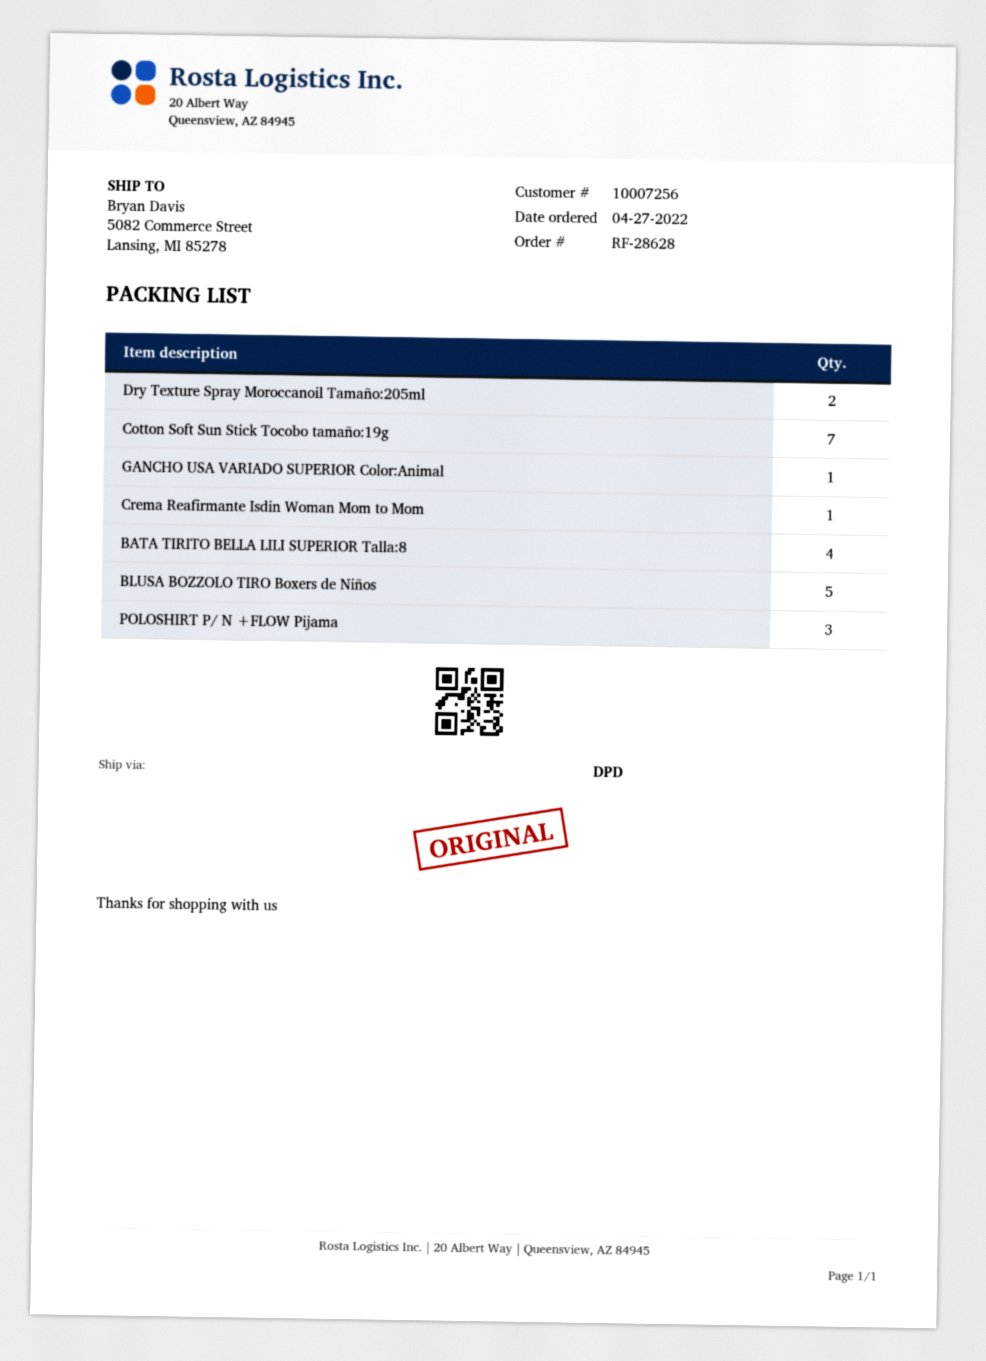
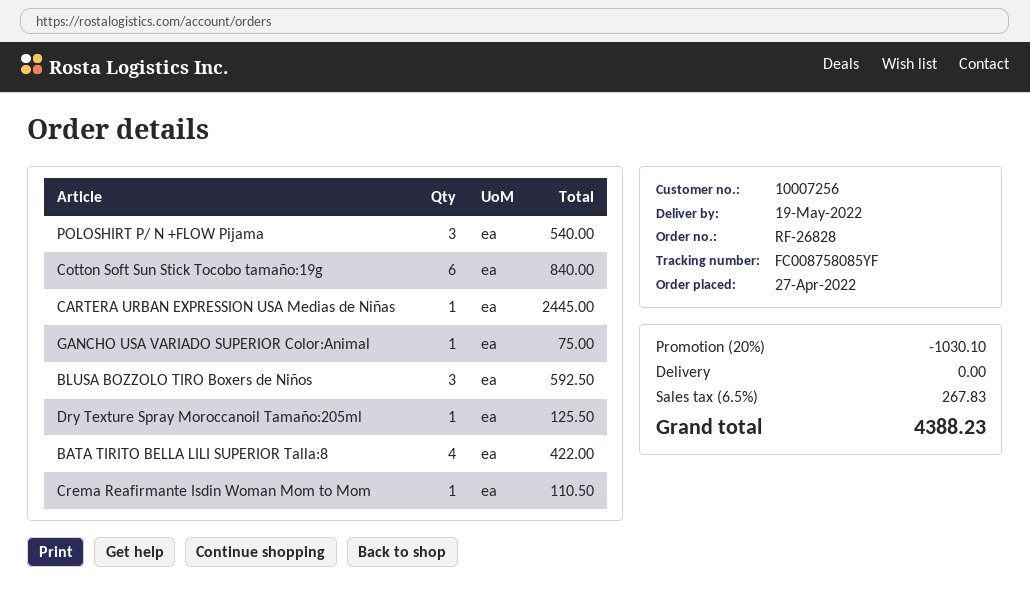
order number: RF-28628 -> RF-26828
Dry Texture Spray Moroccanoil Tamaño:205ml: 2 -> 1
Cotton Soft Sun Stick Tocobo tamaño:19g: 7 -> 6
BLUSA BOZZOLO TIRO Boxers de Niños: 5 -> 3
CARTERA URBAN EXPRESSION USA Medias de Niñas: none -> 1

